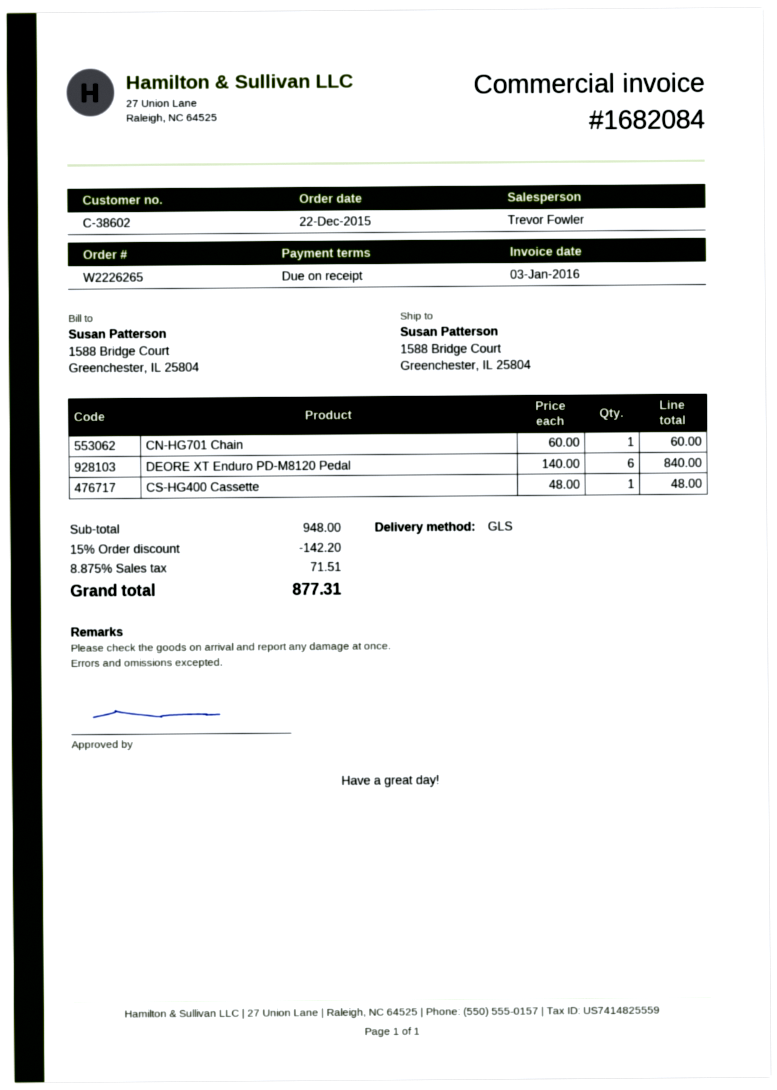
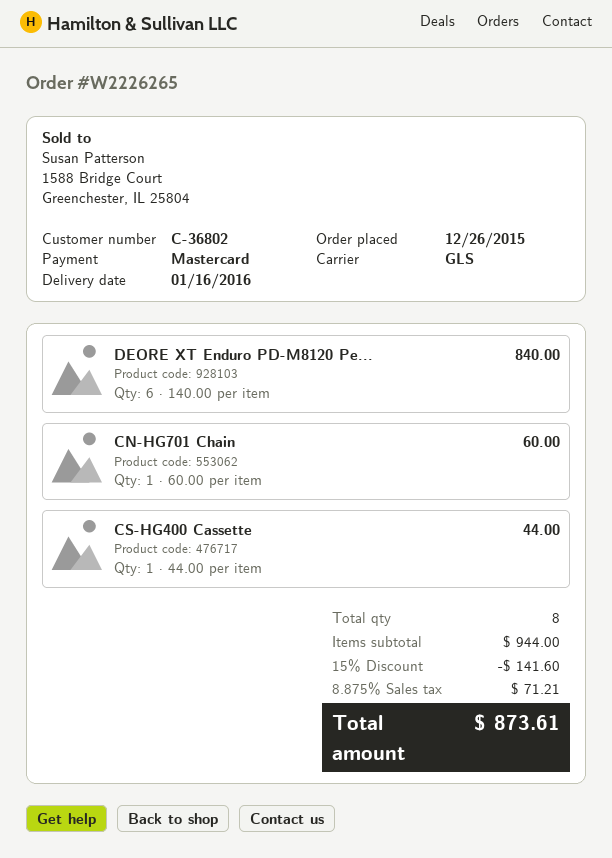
order date: 2015-12-22 -> 2015-12-26
customer number: C-38602 -> C-36802
CS-HG400 Cassette: 1 x 48.00 = 48.00 -> 1 x 44.00 = 44.00
subtotal: 948.00 -> 944.00
discount: 15% = 142.20 -> 15% = 141.60
tax: 8.875% = 71.51 -> 8.875% = 71.21
total: 877.31 -> 873.61

